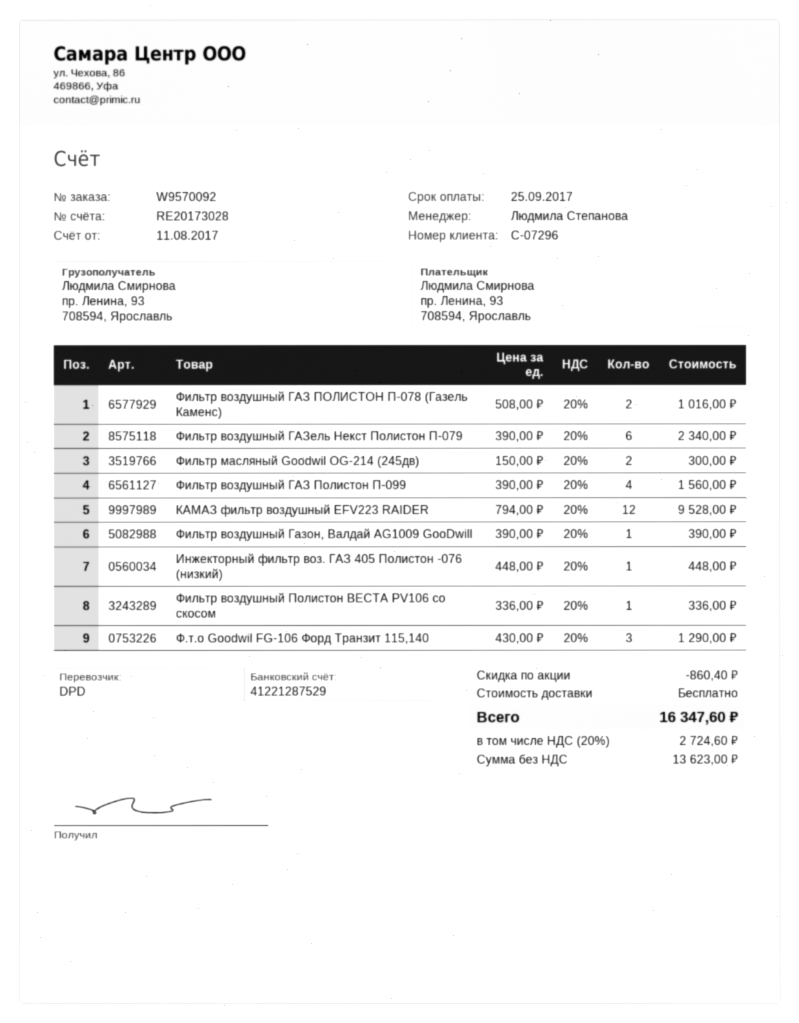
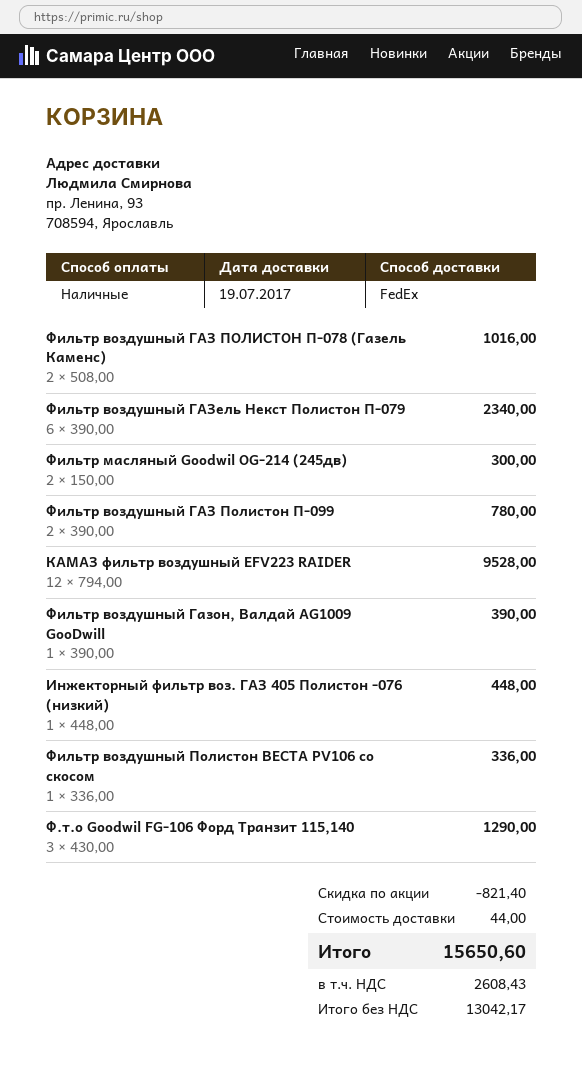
shipping method: DPD -> FedEx
Фильтр воздушный ГАЗ Полистон П-099: 4 x 390.00 = 1560.00 -> 2 x 390.00 = 780.00
discount: 860.40 -> 821.40
shipping: 0.00 -> 44.00
net: 13623.00 -> 13042.17
tax: 2724.60 -> 2608.43
total: 16347.60 -> 15650.60

